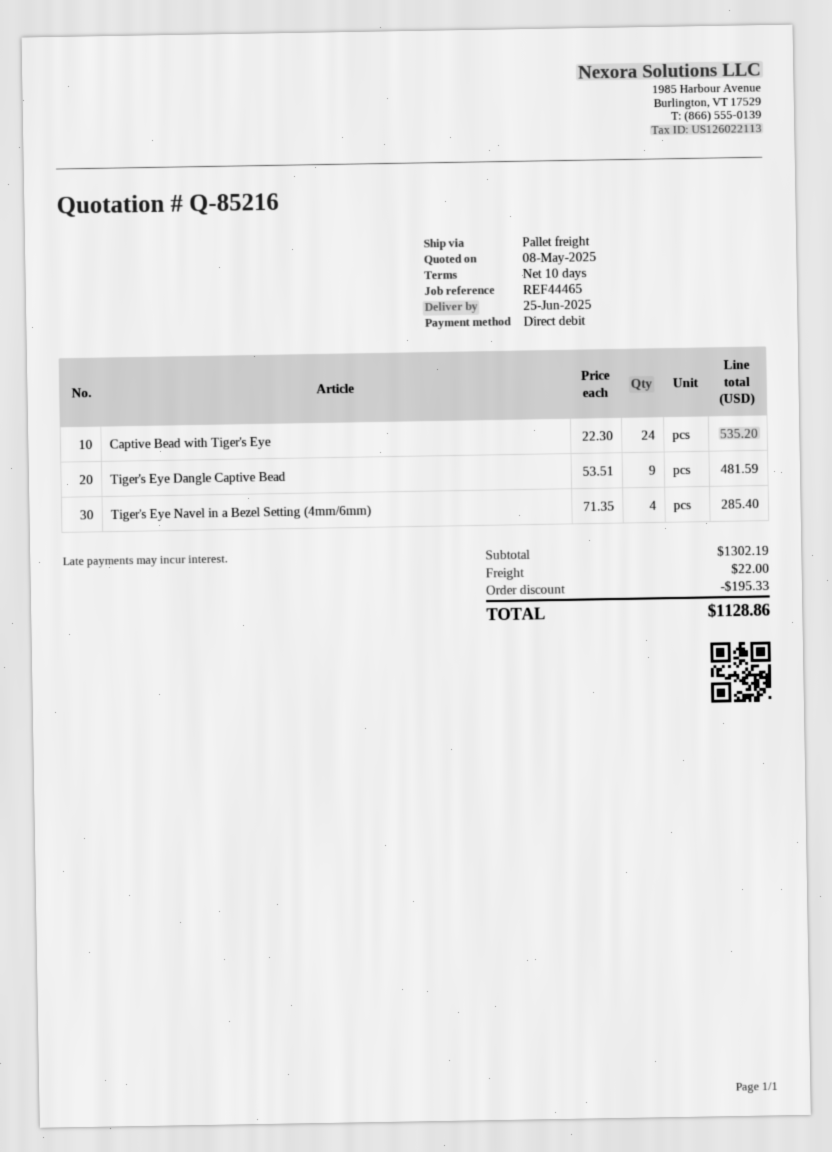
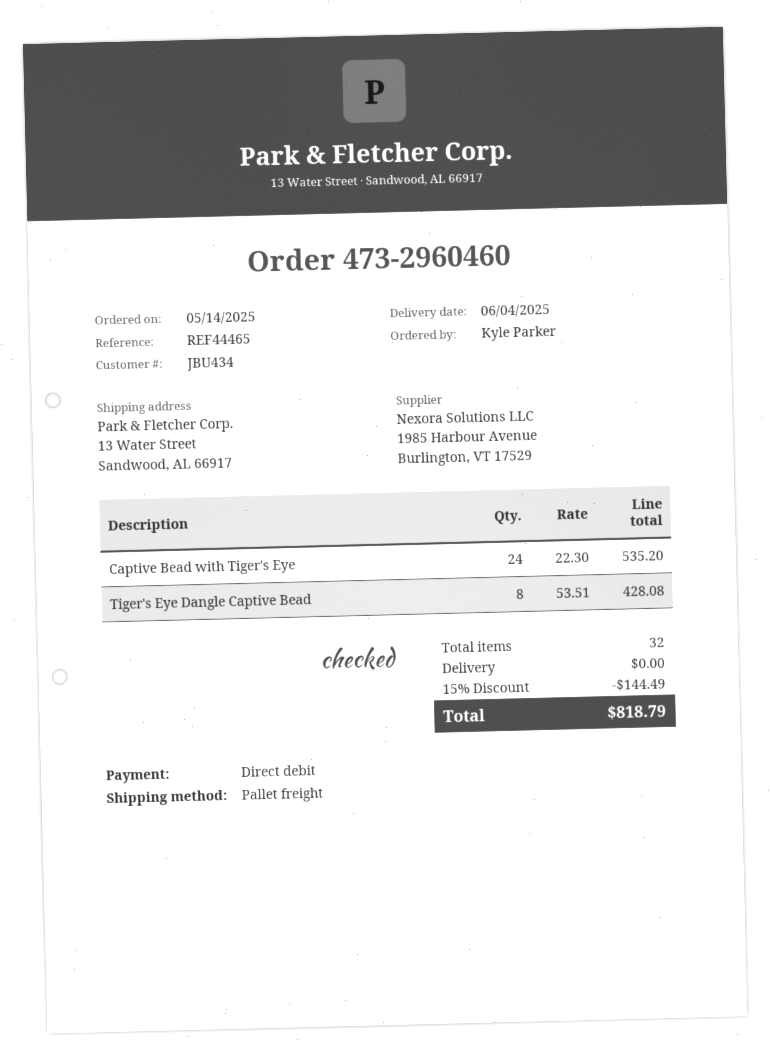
delivery date: 2025-06-25 -> 2025-06-04
Tiger's Eye Dangle Captive Bead: 9 x 53.51 = 481.59 -> 8 x 53.51 = 428.08
Tiger's Eye Navel in a Bezel Setting (4mm/6mm): 4 x 71.35 = 285.40 -> none
discount: 195.33 -> 144.49
shipping: 22.00 -> 0.00
total: 1128.86 -> 818.79

